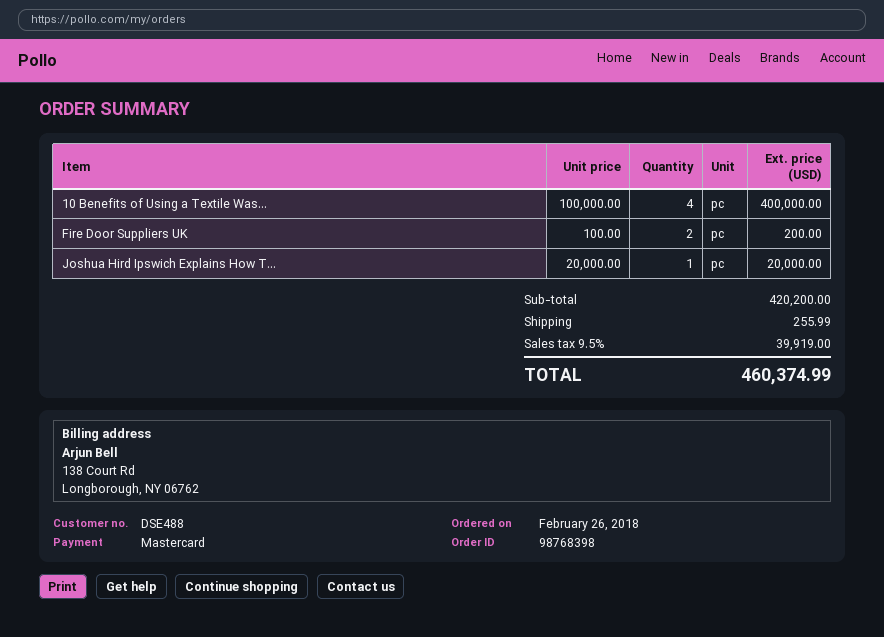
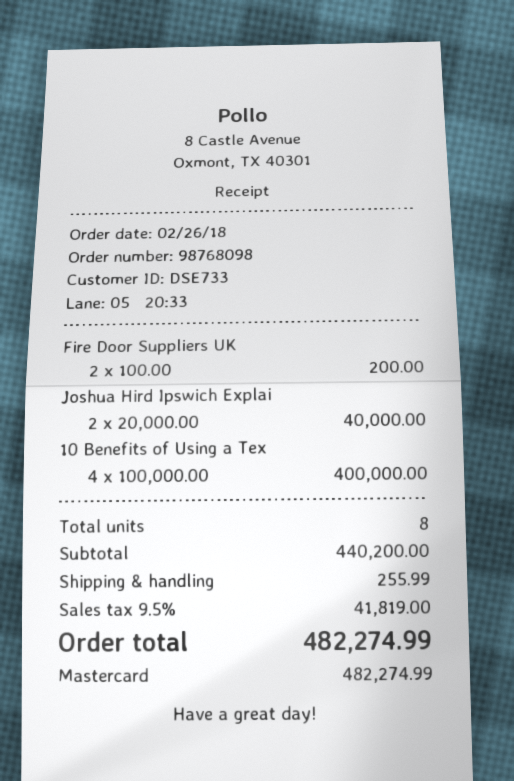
order number: 98768398 -> 98768098
customer number: DSE488 -> DSE733
Joshua Hird Ipswich Explains How T...: 1 x 20000.00 = 20000.00 -> 2 x 20000.00 = 40000.00
subtotal: 420200.00 -> 440200.00
tax: 9.5% = 39919.00 -> 9.5% = 41819.00
total: 460374.99 -> 482274.99

